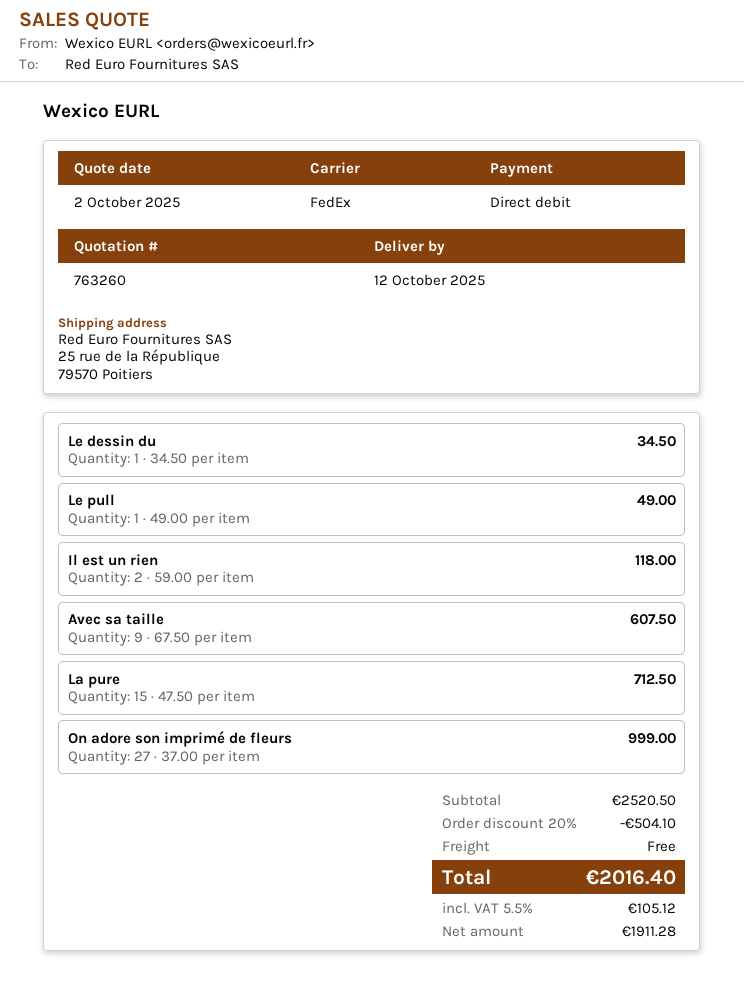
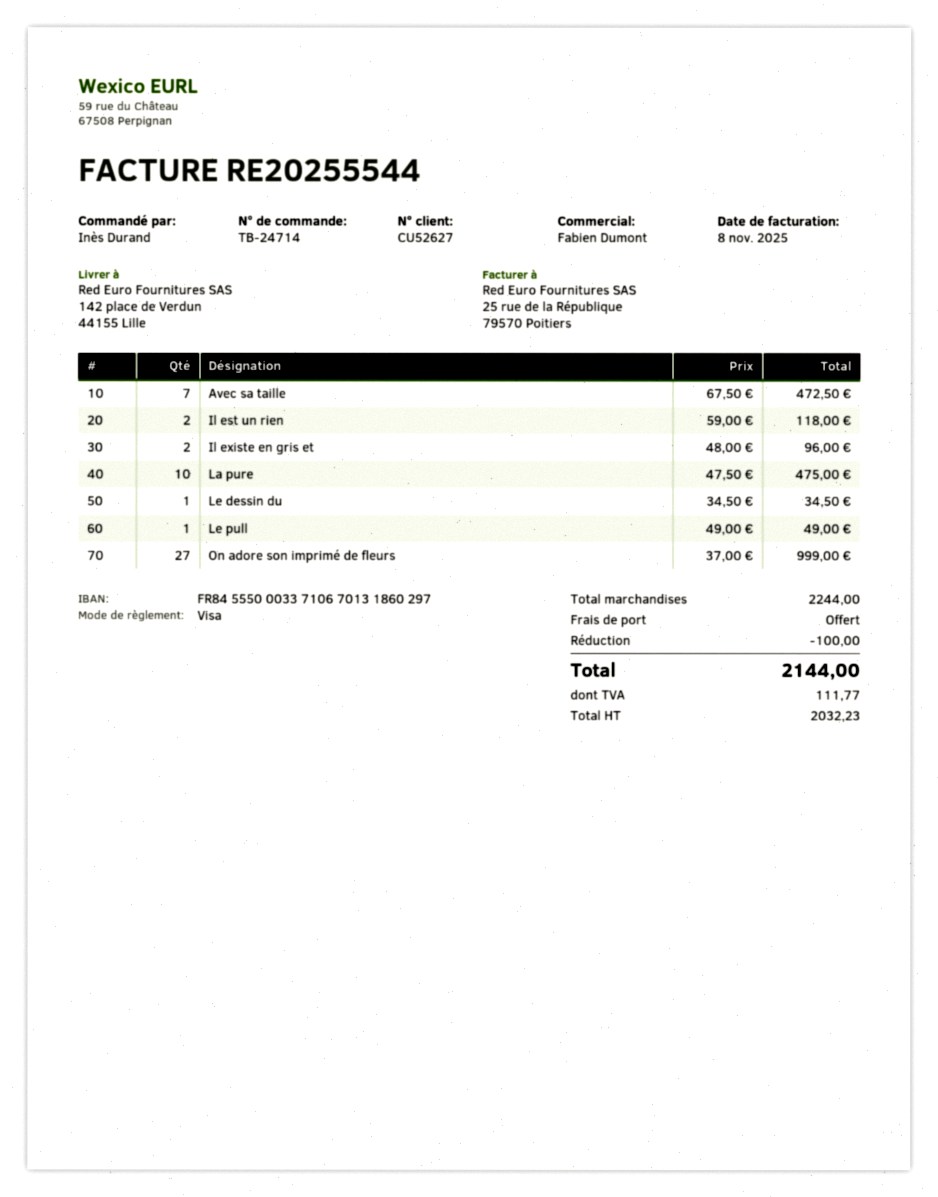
payment method: direct debit -> Visa
ship to: 25 rue de la République, 79570 Poitiers -> 142 place de Verdun, 44155 Lille
Avec sa taille: 9 x 67.50 = 607.50 -> 7 x 67.50 = 472.50
La pure: 15 x 47.50 = 712.50 -> 10 x 47.50 = 475.00
Il existe en gris et: none -> 2 x 48.00 = 96.00
subtotal: 2520.50 -> 2244.00
discount: 504.10 -> 100.00
net: 1911.28 -> 2032.23
tax: 105.12 -> 111.77
total: 2016.40 -> 2144.00

